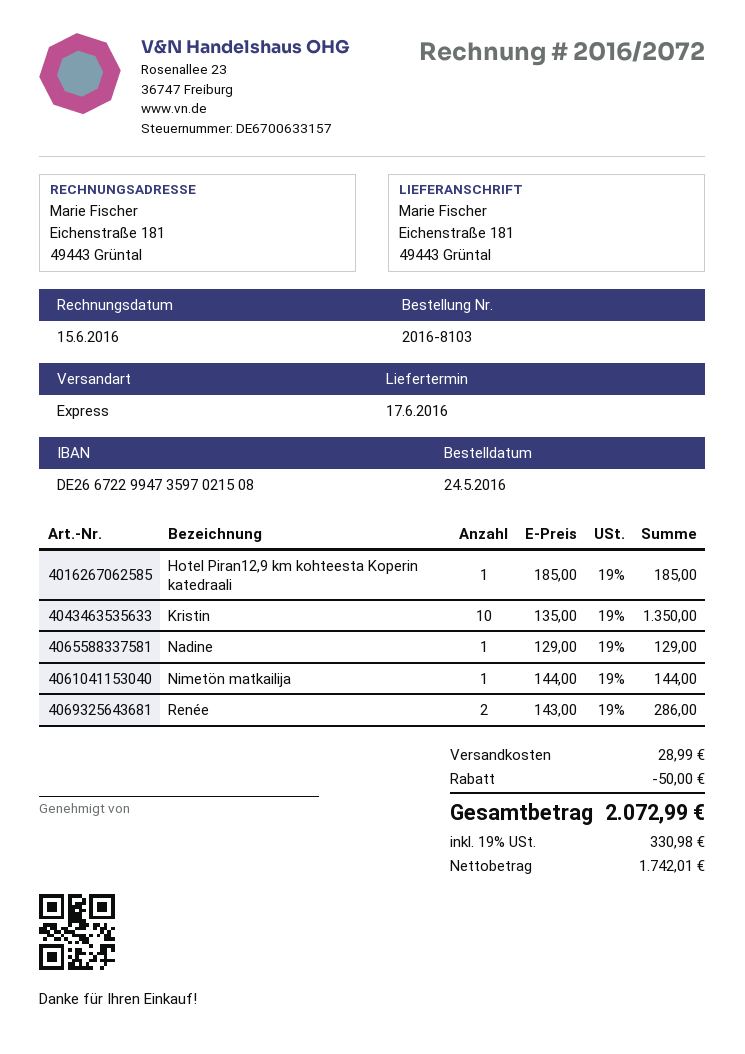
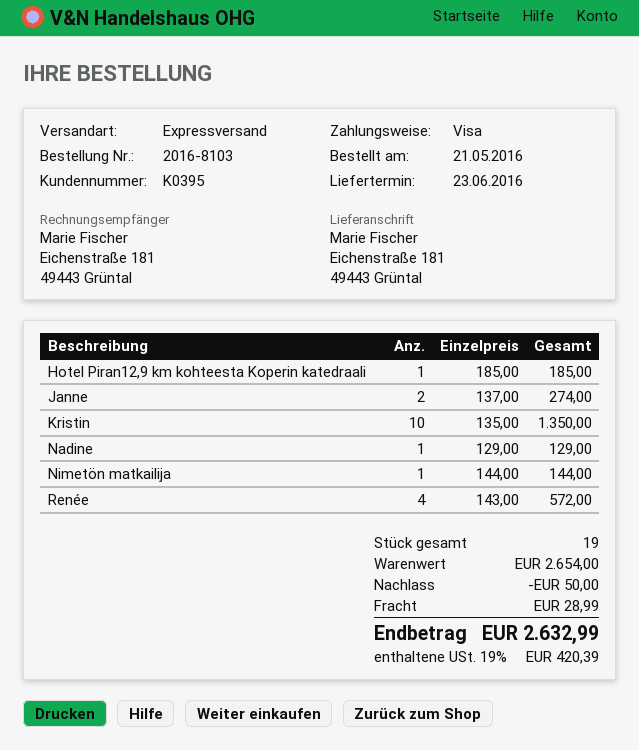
order date: 2016-05-24 -> 2016-05-21
delivery date: 2016-06-17 -> 2016-06-23
Renée: 2 x 143.00 = 286.00 -> 4 x 143.00 = 572.00
Janne: none -> 2 x 137.00 = 274.00
tax: 19% = 330.98 -> 19% = 420.39
total: 2072.99 -> 2632.99

